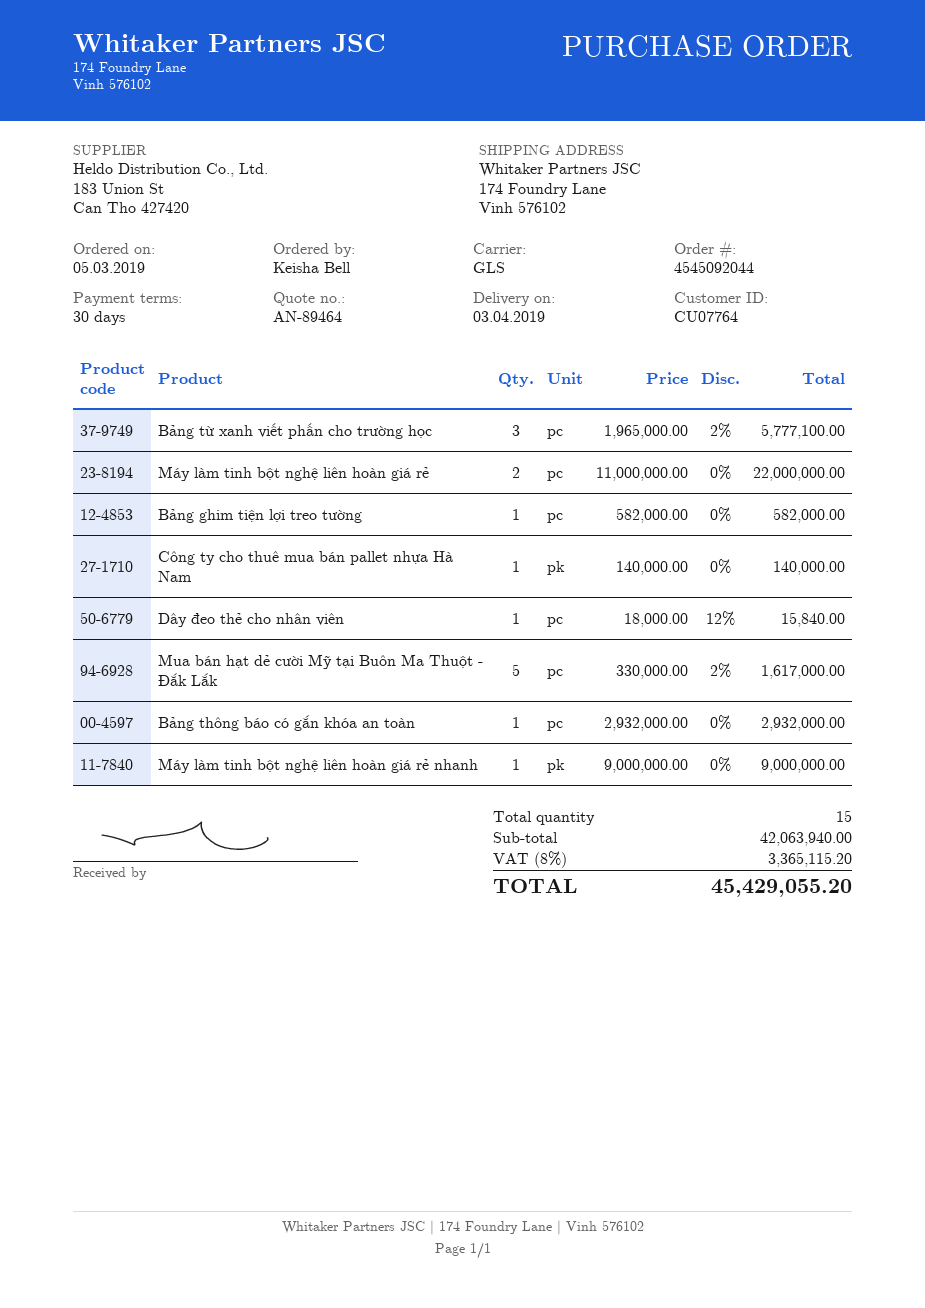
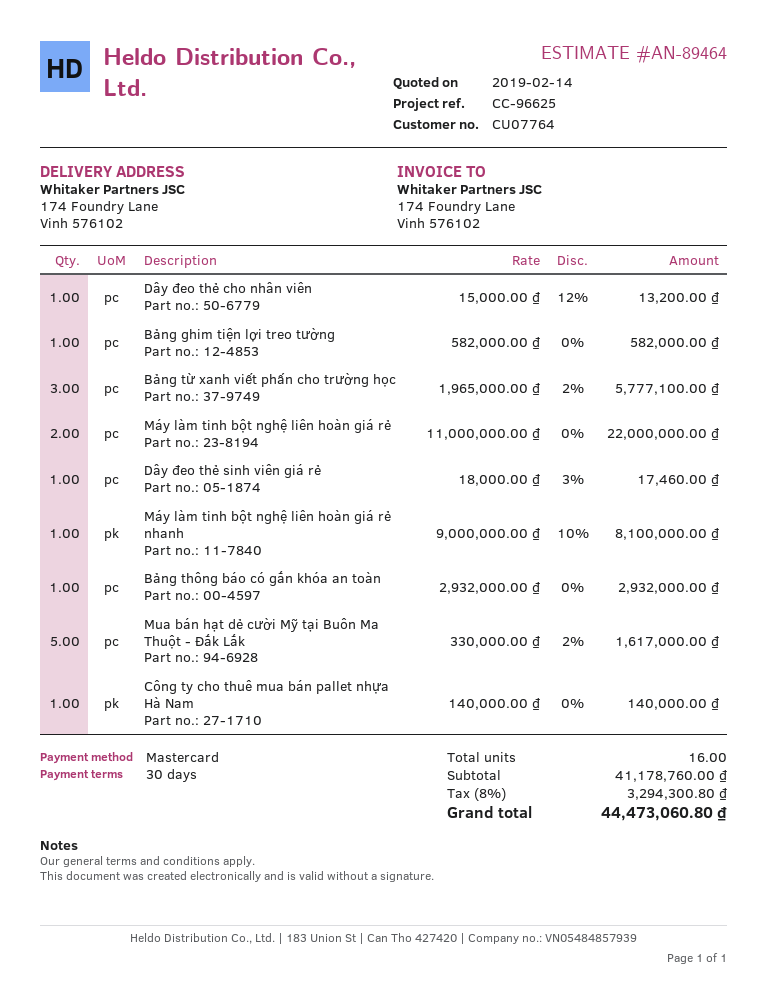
Dây đeo thẻ cho nhân viên: 1 x 18000.00 - 12% = 15840.00 -> 1 x 15000.00 - 12% = 13200.00
Máy làm tinh bột nghệ liên hoàn giá rẻ nhanh: 1 x 9000000.00 = 9000000.00 -> 1 x 9000000.00 - 10% = 8100000.00
Dây đeo thẻ sinh viên giá rẻ: none -> 1 x 18000.00 - 3% = 17460.00
total quantity: 15 -> 16
subtotal: 42063940.00 -> 41178760.00
tax: 8% = 3365115.20 -> 8% = 3294300.80
total: 45429055.20 -> 44473060.80

